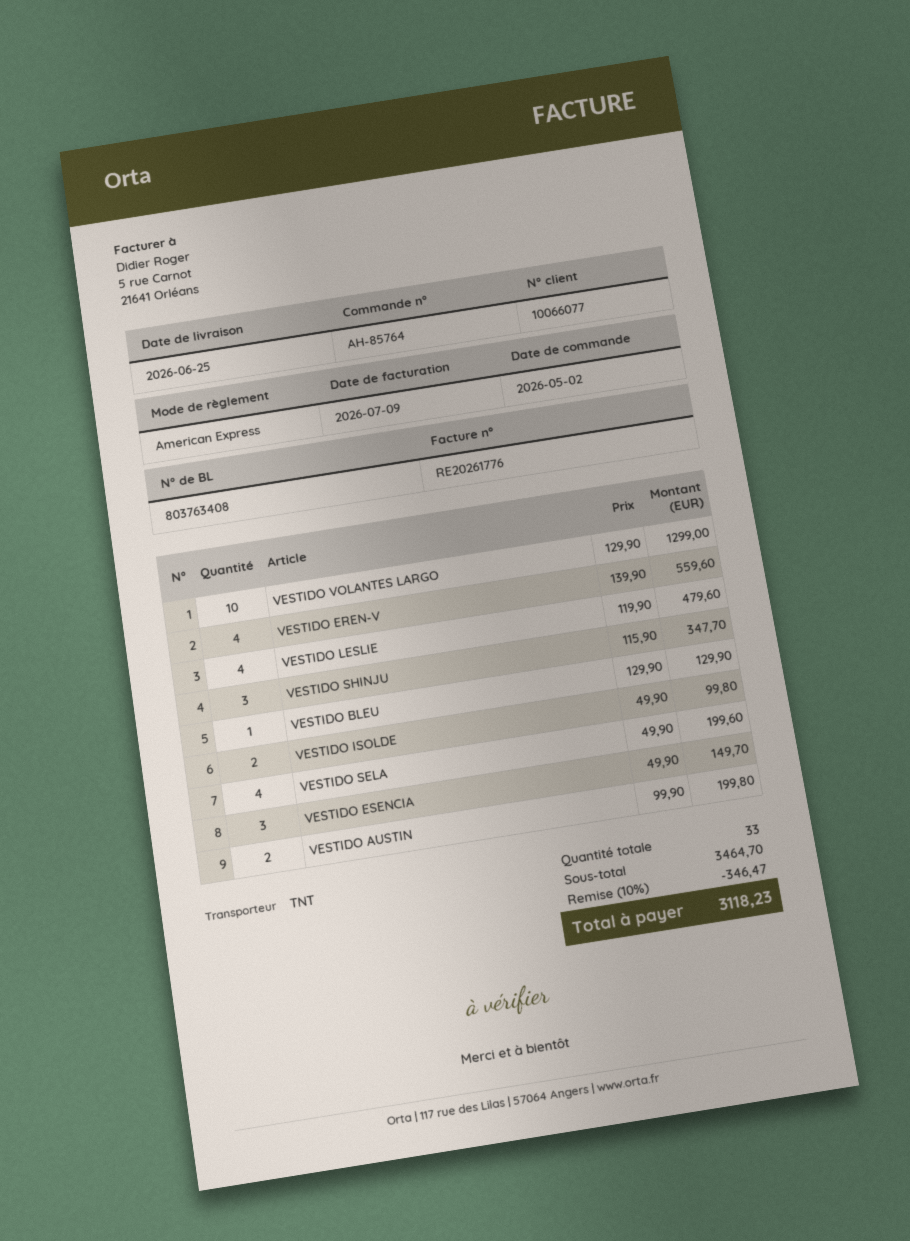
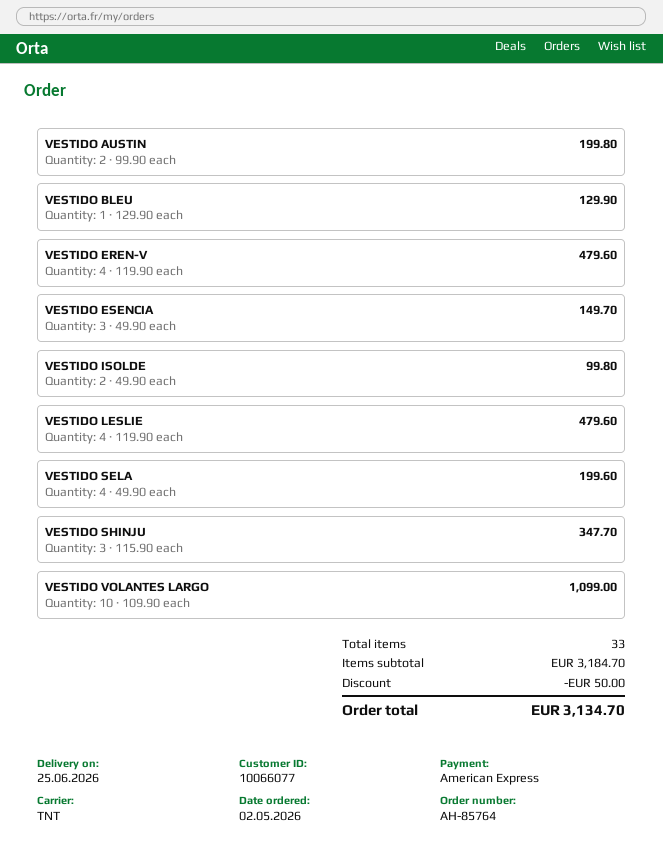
VESTIDO VOLANTES LARGO: 10 x 129.90 = 1299.00 -> 10 x 109.90 = 1099.00
VESTIDO EREN-V: 4 x 139.90 = 559.60 -> 4 x 119.90 = 479.60
subtotal: 3464.70 -> 3184.70
discount: 346.47 -> 50.00
total: 3118.23 -> 3134.70

